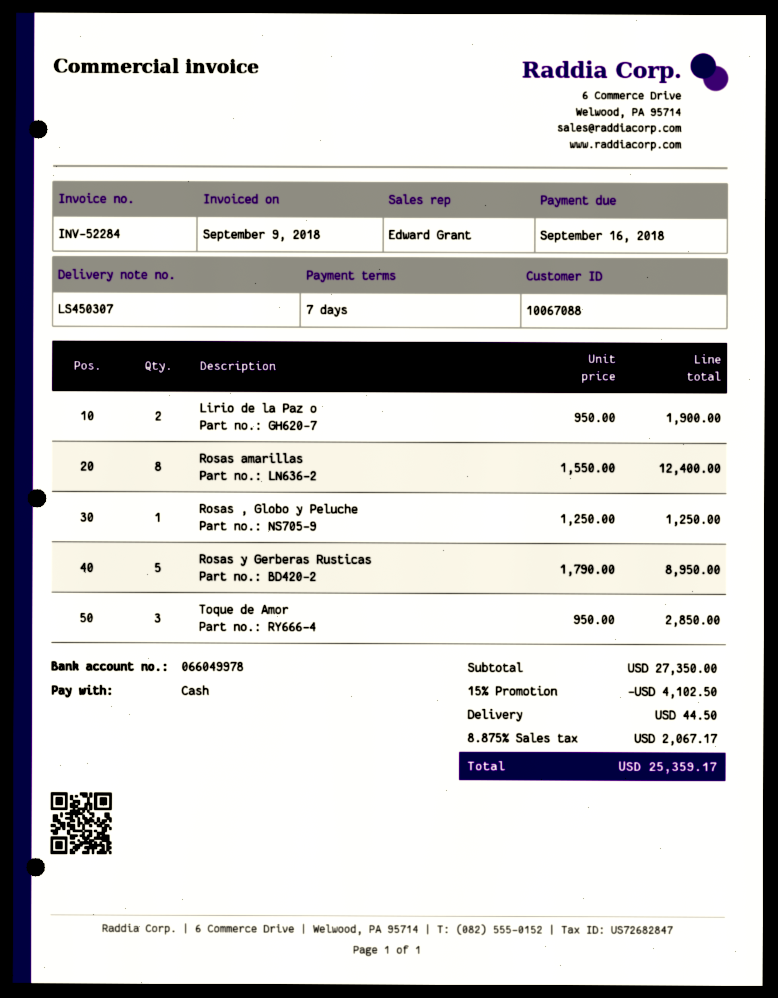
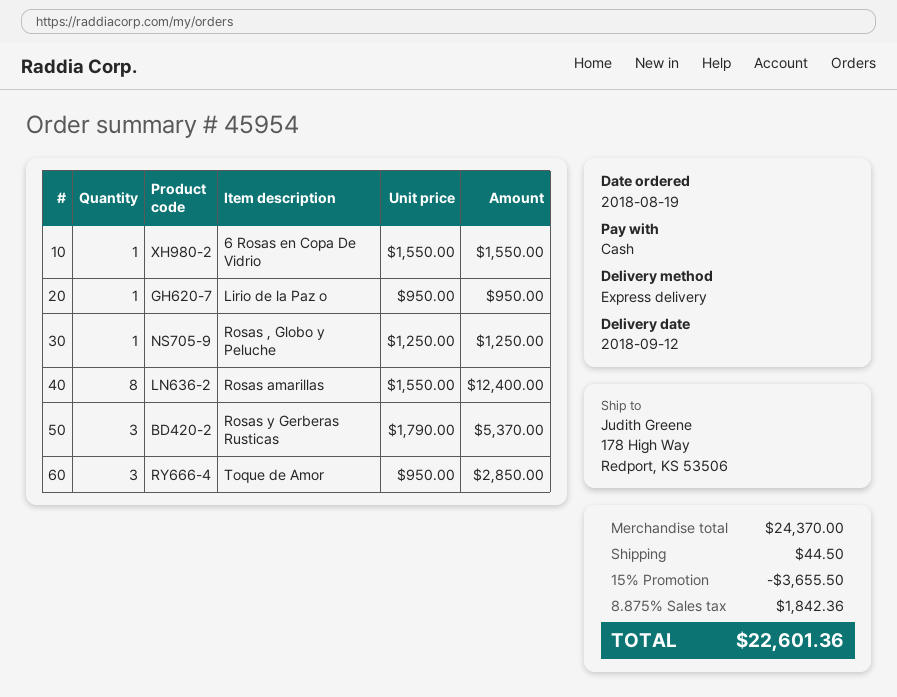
Lirio de la Paz o: 2 x 950.00 = 1900.00 -> 1 x 950.00 = 950.00
Rosas y Gerberas Rusticas: 5 x 1790.00 = 8950.00 -> 3 x 1790.00 = 5370.00
6 Rosas en Copa De Vidrio: none -> 1 x 1550.00 = 1550.00
subtotal: 27350.00 -> 24370.00
discount: 15% = 4102.50 -> 15% = 3655.50
tax: 8.875% = 2067.17 -> 8.875% = 1842.36
total: 25359.17 -> 22601.36

